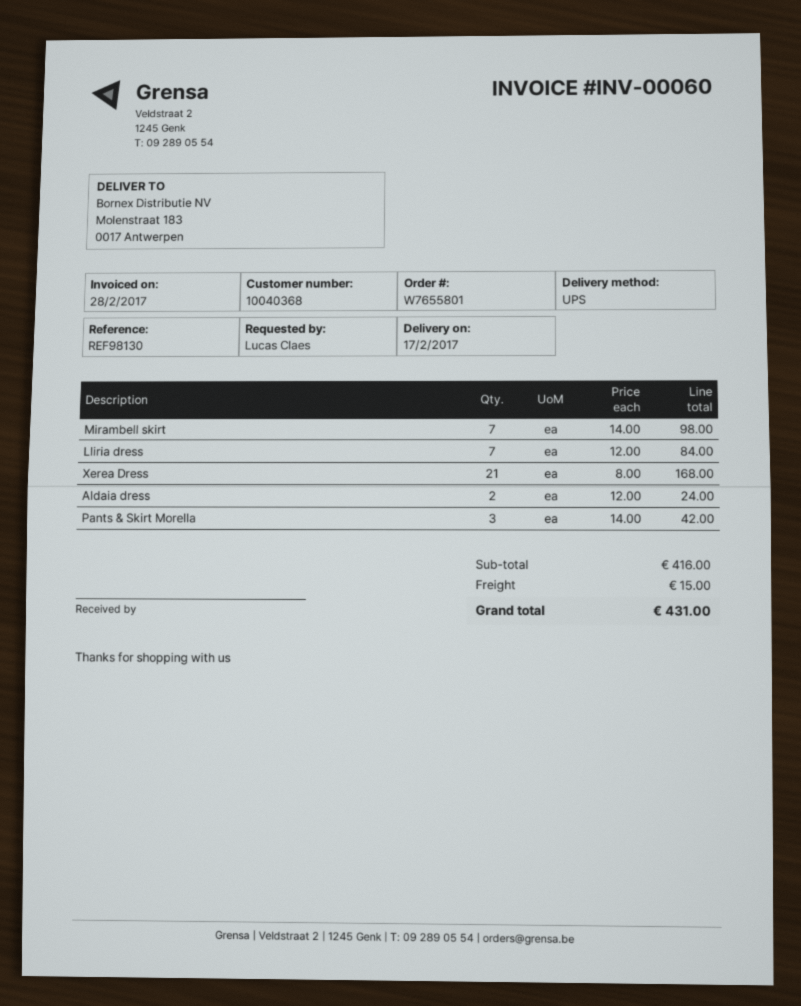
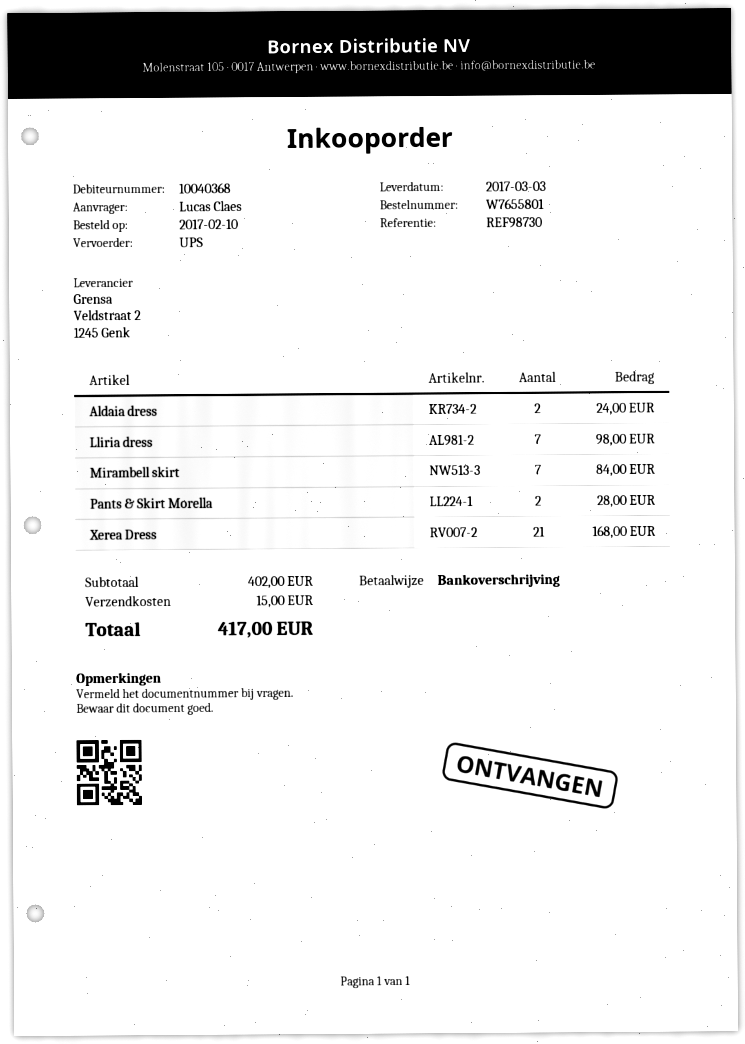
delivery date: 2017-02-17 -> 2017-03-03
reference: REF98130 -> REF98730
Mirambell skirt: 7 for 98.00 -> 7 for 84.00
Lliria dress: 7 for 84.00 -> 7 for 98.00
Pants & Skirt Morella: 3 for 42.00 -> 2 for 28.00
subtotal: 416.00 -> 402.00
total: 431.00 -> 417.00

